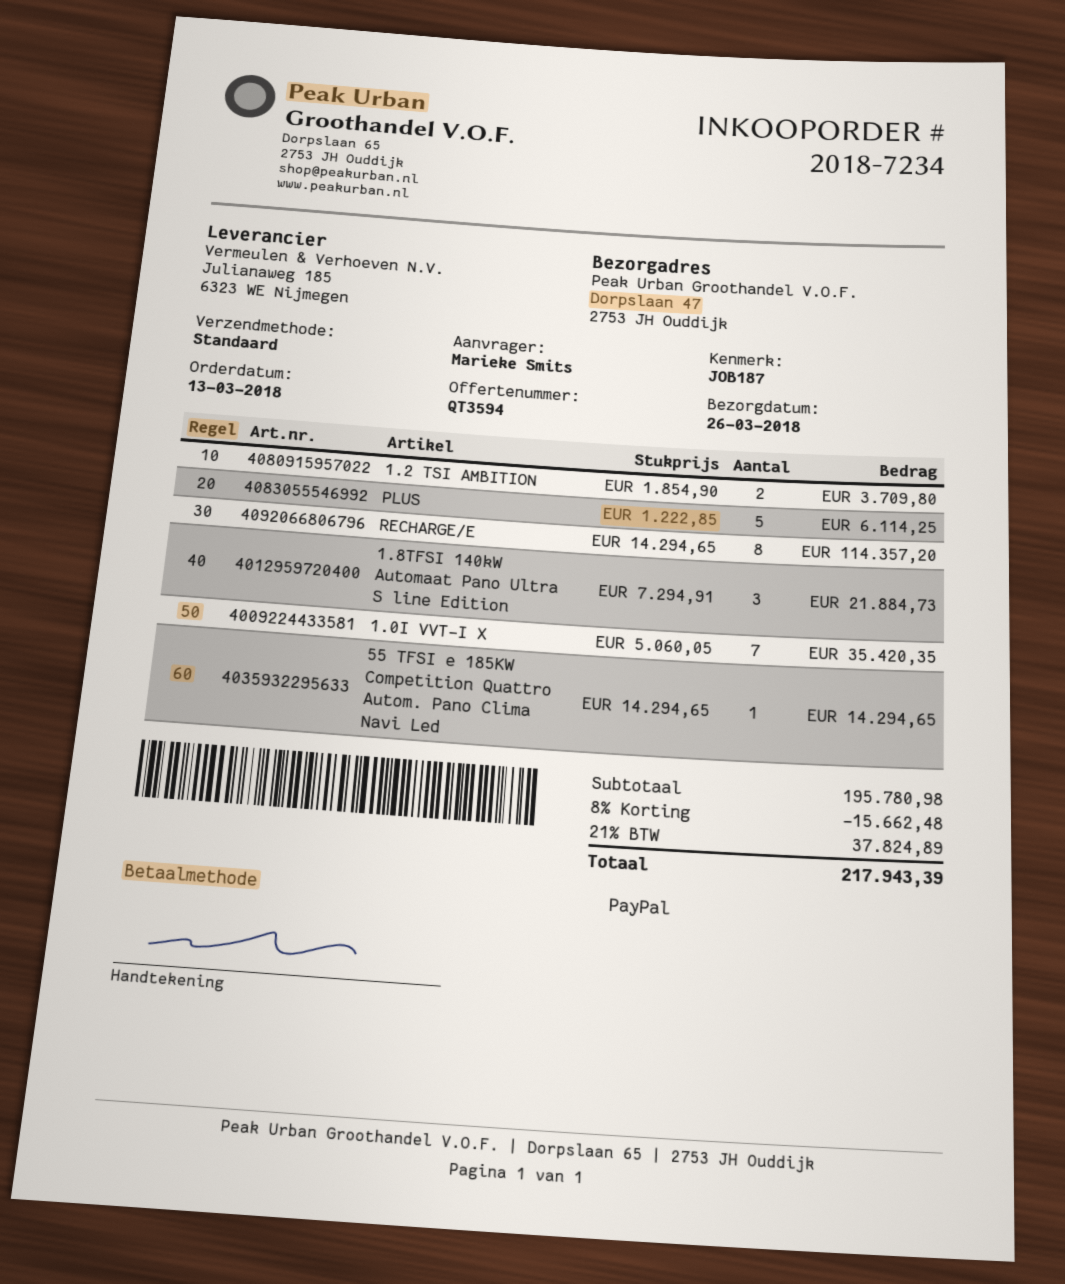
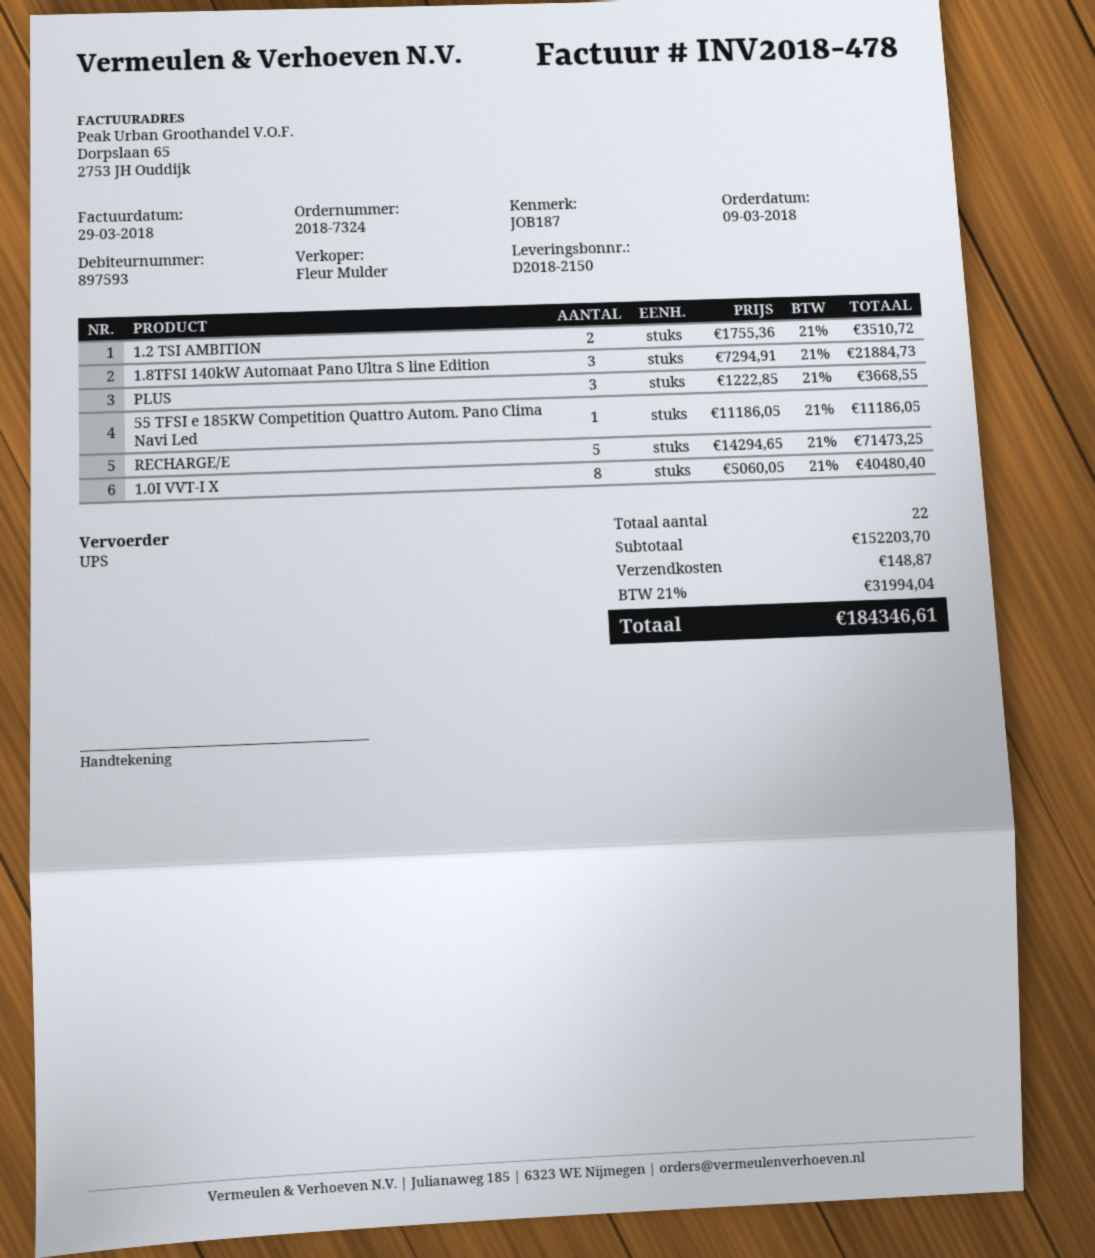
order number: 2018-7234 -> 2018-7324
order date: 2018-03-13 -> 2018-03-09
shipping method: standard -> UPS
1.2 TSI AMBITION: 2 x 1854.90 = 3709.80 -> 2 x 1755.36 = 3510.72
PLUS: 5 x 1222.85 = 6114.25 -> 3 x 1222.85 = 3668.55
RECHARGE/E: 8 x 14294.65 = 114357.20 -> 5 x 14294.65 = 71473.25
1.0I VVT-I X: 7 x 5060.05 = 35420.35 -> 8 x 5060.05 = 40480.40
55 TFSI e 185KW Competition Quattro Autom. Pano Clima Navi Led: 1 x 14294.65 = 14294.65 -> 1 x 11186.05 = 11186.05
subtotal: 195780.98 -> 152203.70
discount: 8% = 15662.48 -> none
shipping: none -> 148.87
tax: 21% = 37824.89 -> 21% = 31994.04
total: 217943.39 -> 184346.61

